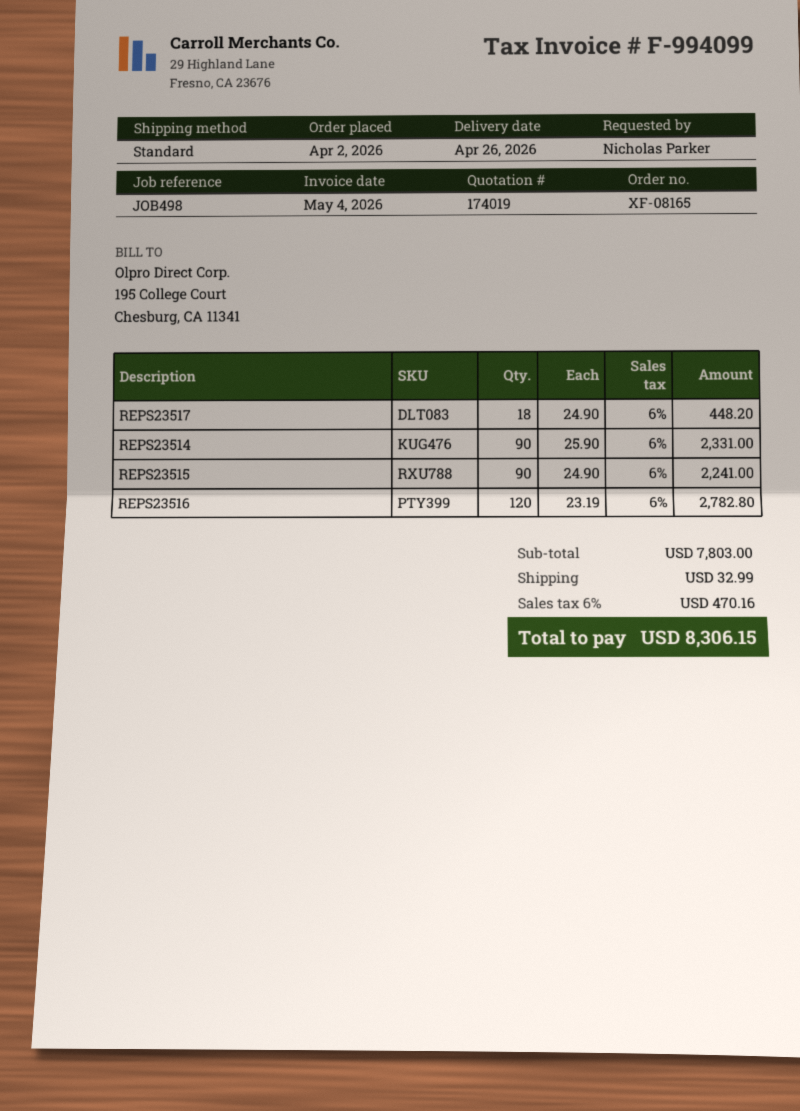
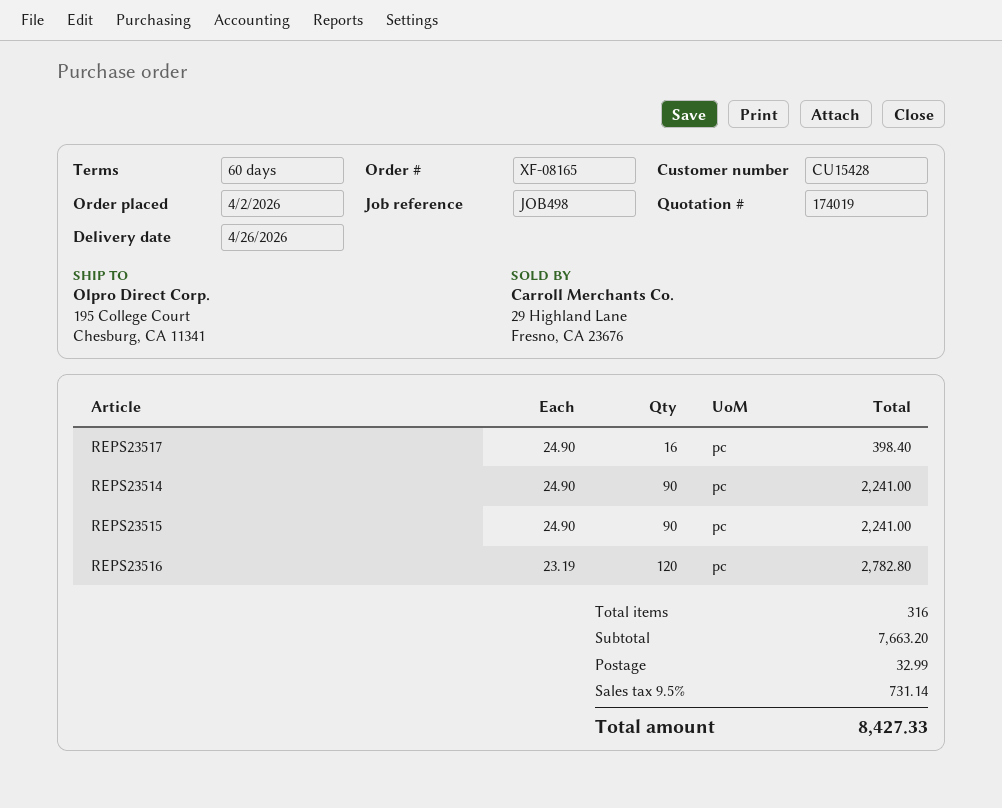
REPS23517: 18 x 24.90 = 448.20 -> 16 x 24.90 = 398.40
REPS23514: 90 x 25.90 = 2331.00 -> 90 x 24.90 = 2241.00
subtotal: 7803.00 -> 7663.20
tax: 6% = 470.16 -> 9.5% = 731.14
total: 8306.15 -> 8427.33

